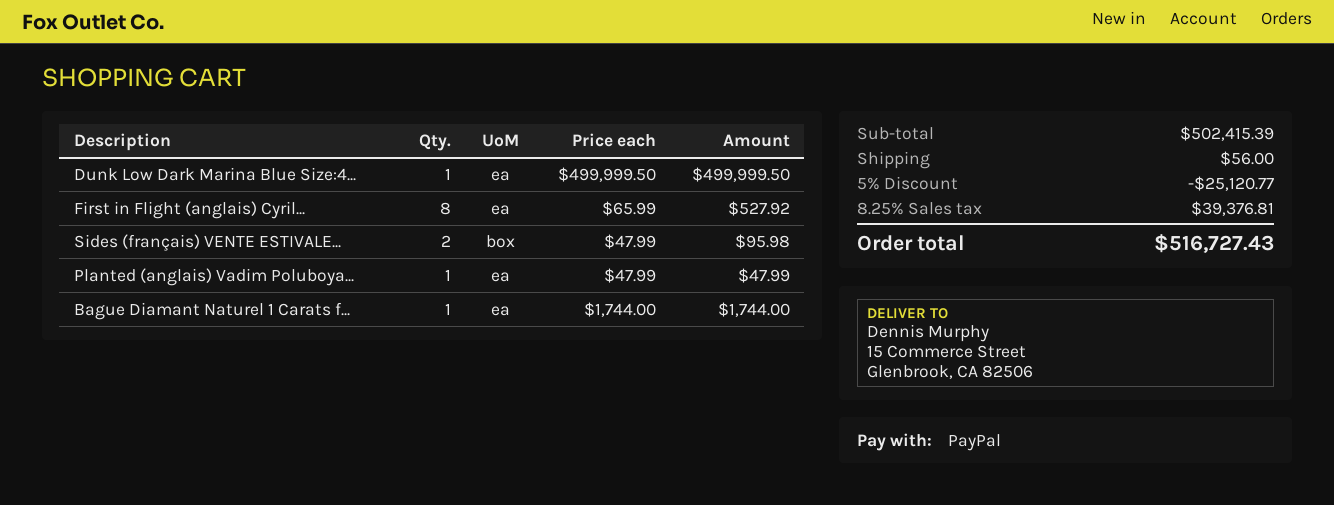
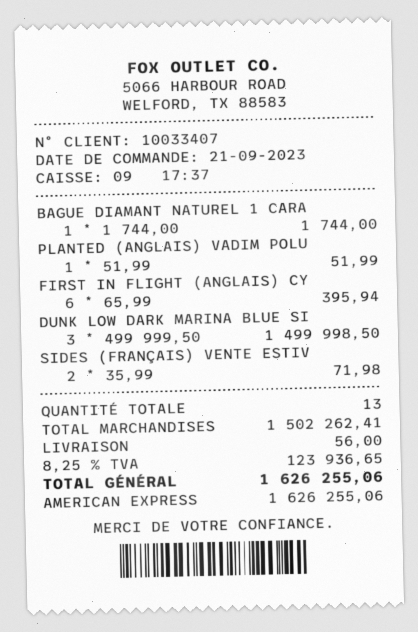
payment method: PayPal -> American Express
Dunk Low Dark Marina Blue Size:4...: 1 x 499999.50 = 499999.50 -> 3 x 499999.50 = 1499998.50
First in Flight (anglais) Cyril...: 8 x 65.99 = 527.92 -> 6 x 65.99 = 395.94
Sides (français) VENTE ESTIVALE...: 2 x 47.99 = 95.98 -> 2 x 35.99 = 71.98
Planted (anglais) Vadim Poluboya...: 1 x 47.99 = 47.99 -> 1 x 51.99 = 51.99
subtotal: 502415.39 -> 1502262.41
discount: 5% = 25120.77 -> none
tax: 8.25% = 39376.81 -> 8.25% = 123936.65
total: 516727.43 -> 1626255.06

